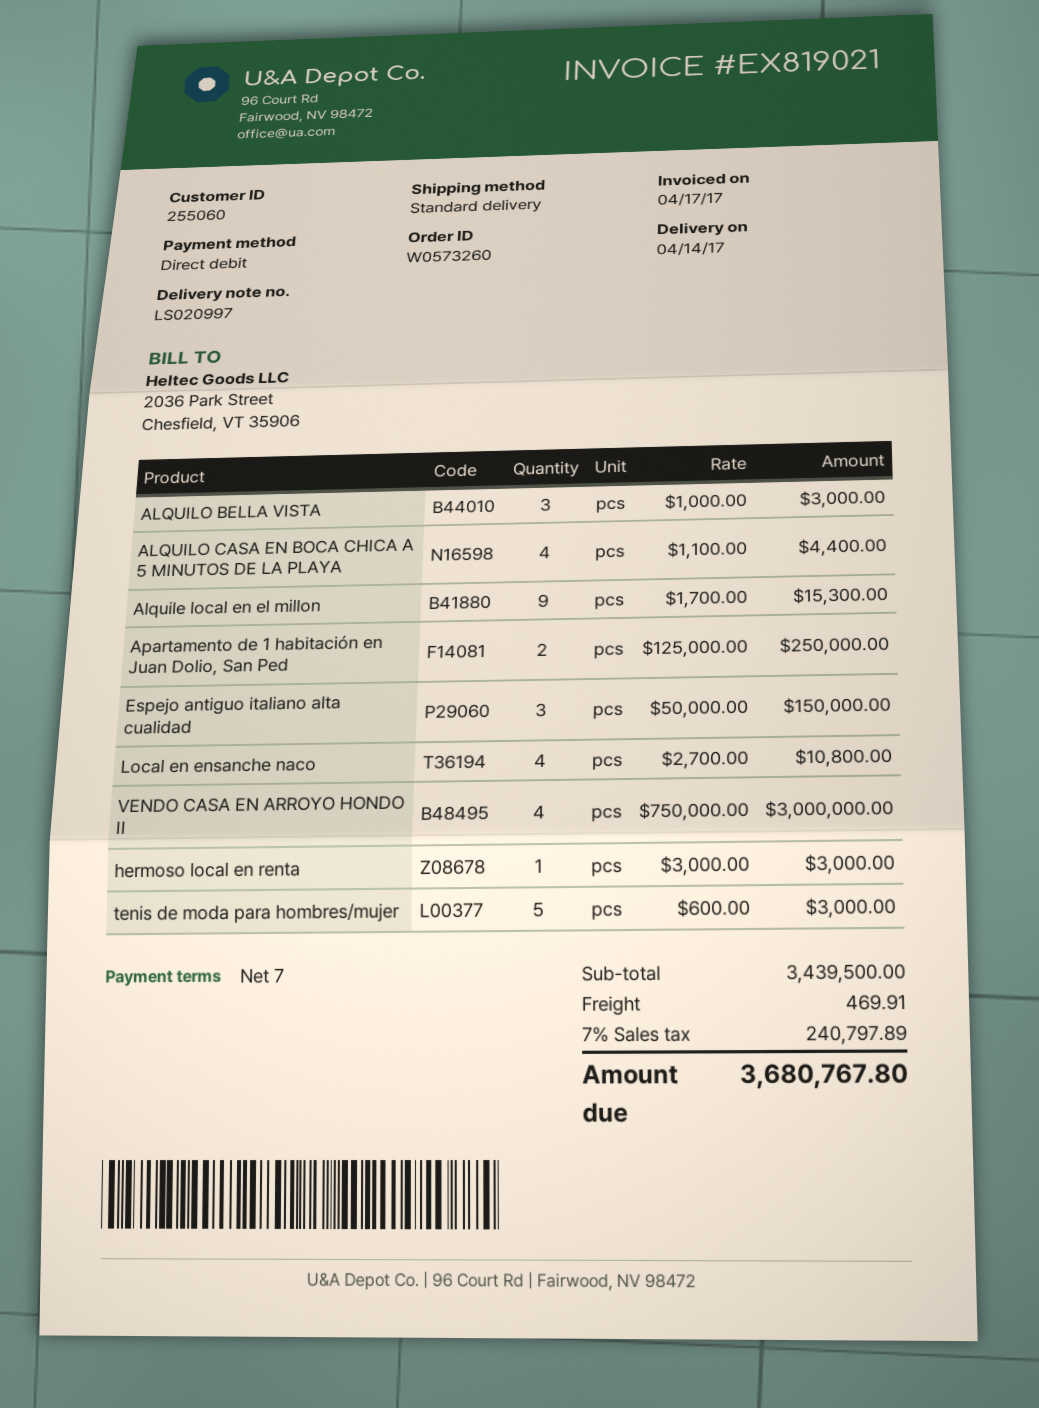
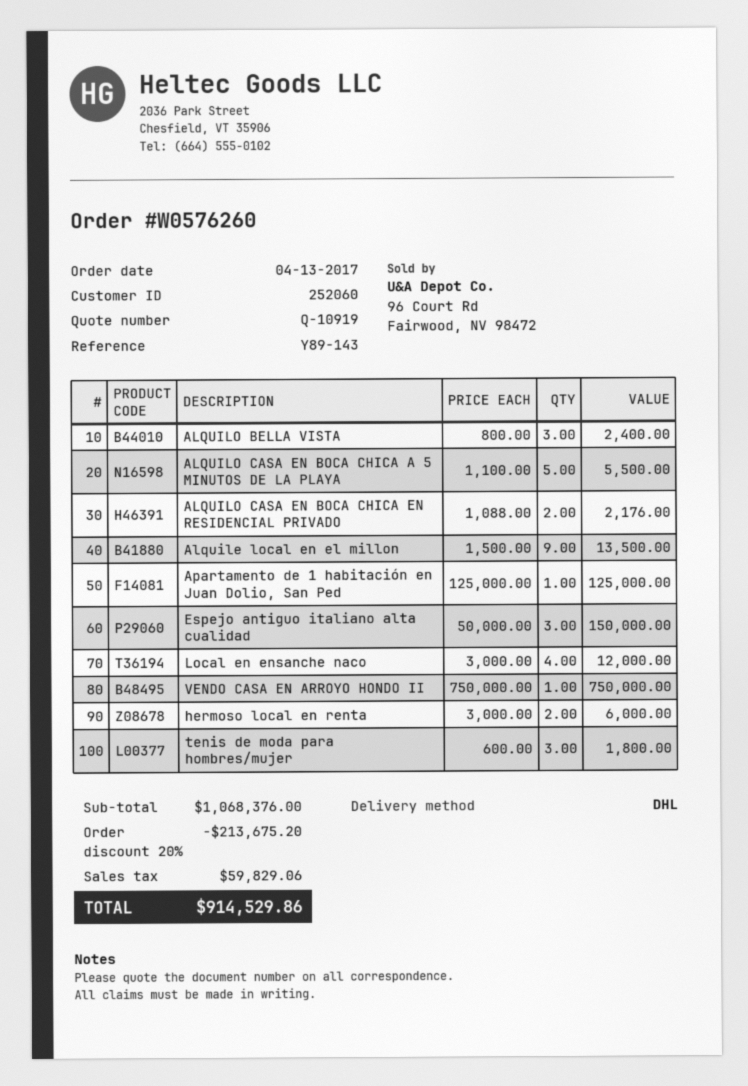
order number: W0573260 -> W0576260
customer number: 255060 -> 252060
shipping method: standard -> DHL
ALQUILO BELLA VISTA: 3 x 1000.00 = 3000.00 -> 3 x 800.00 = 2400.00
ALQUILO CASA EN BOCA CHICA A 5 MINUTOS DE LA PLAYA: 4 x 1100.00 = 4400.00 -> 5 x 1100.00 = 5500.00
Alquile local en el millon: 9 x 1700.00 = 15300.00 -> 9 x 1500.00 = 13500.00
Apartamento de 1 habitación en Juan Dolio, San Ped: 2 x 125000.00 = 250000.00 -> 1 x 125000.00 = 125000.00
Local en ensanche naco: 4 x 2700.00 = 10800.00 -> 4 x 3000.00 = 12000.00
VENDO CASA EN ARROYO HONDO II: 4 x 750000.00 = 3000000.00 -> 1 x 750000.00 = 750000.00
hermoso local en renta: 1 x 3000.00 = 3000.00 -> 2 x 3000.00 = 6000.00
tenis de moda para hombres/mujer: 5 x 600.00 = 3000.00 -> 3 x 600.00 = 1800.00
ALQUILO CASA EN BOCA CHICA EN RESIDENCIAL PRIVADO: none -> 2 x 1088.00 = 2176.00
subtotal: 3439500.00 -> 1068376.00
discount: none -> 20% = 213675.20
shipping: 469.91 -> none
tax: 240797.89 -> 59829.06
total: 3680767.80 -> 914529.86

